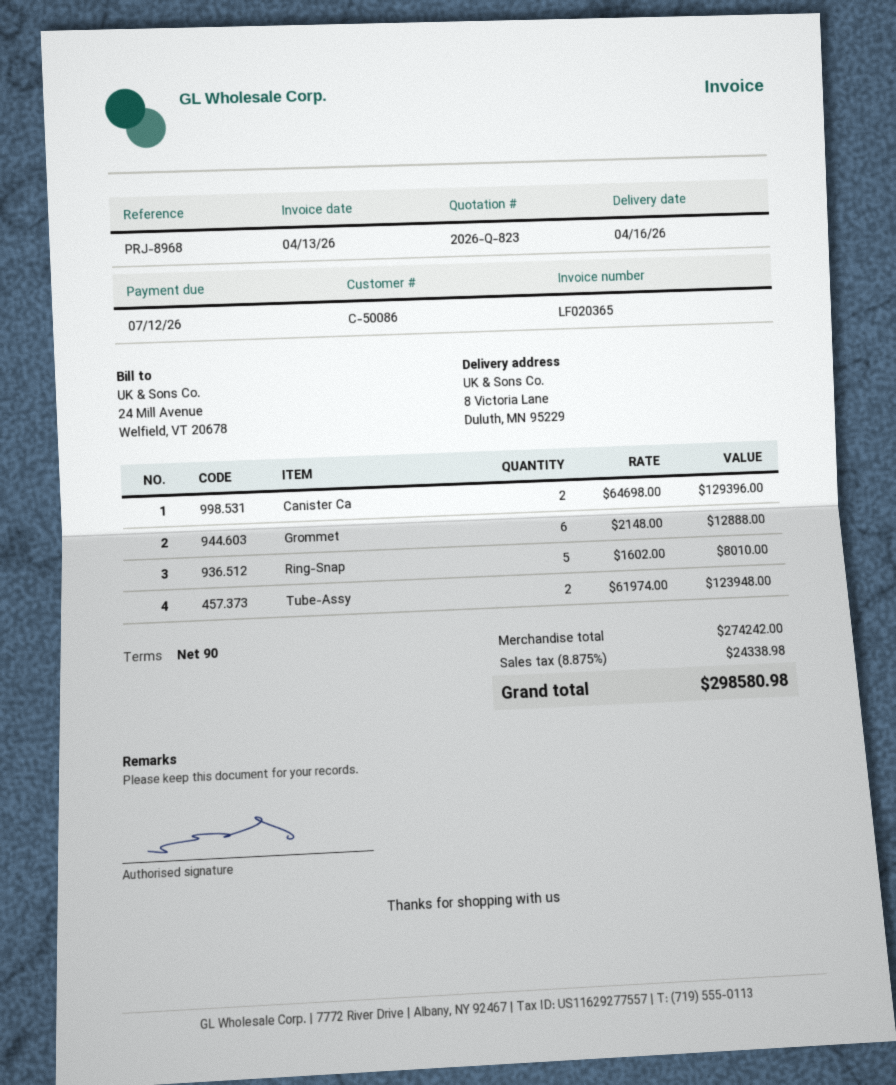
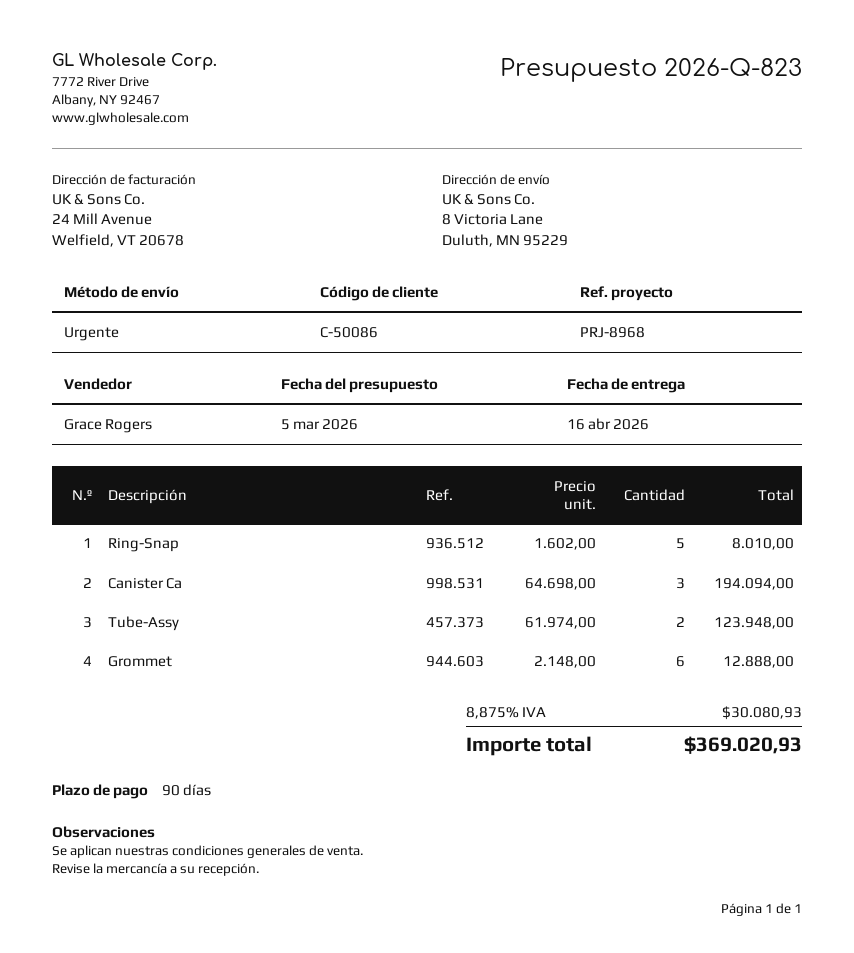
Canister Ca: 2 x 64698.00 = 129396.00 -> 3 x 64698.00 = 194094.00
tax: 8.875% = 24338.98 -> 8.875% = 30080.93
total: 298580.98 -> 369020.93

